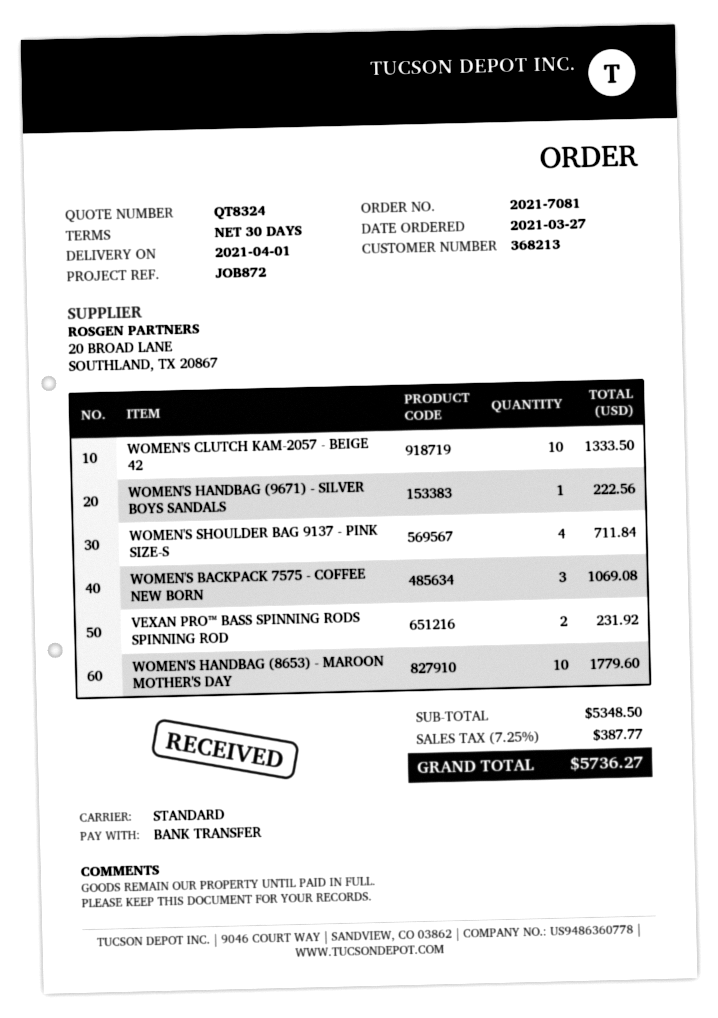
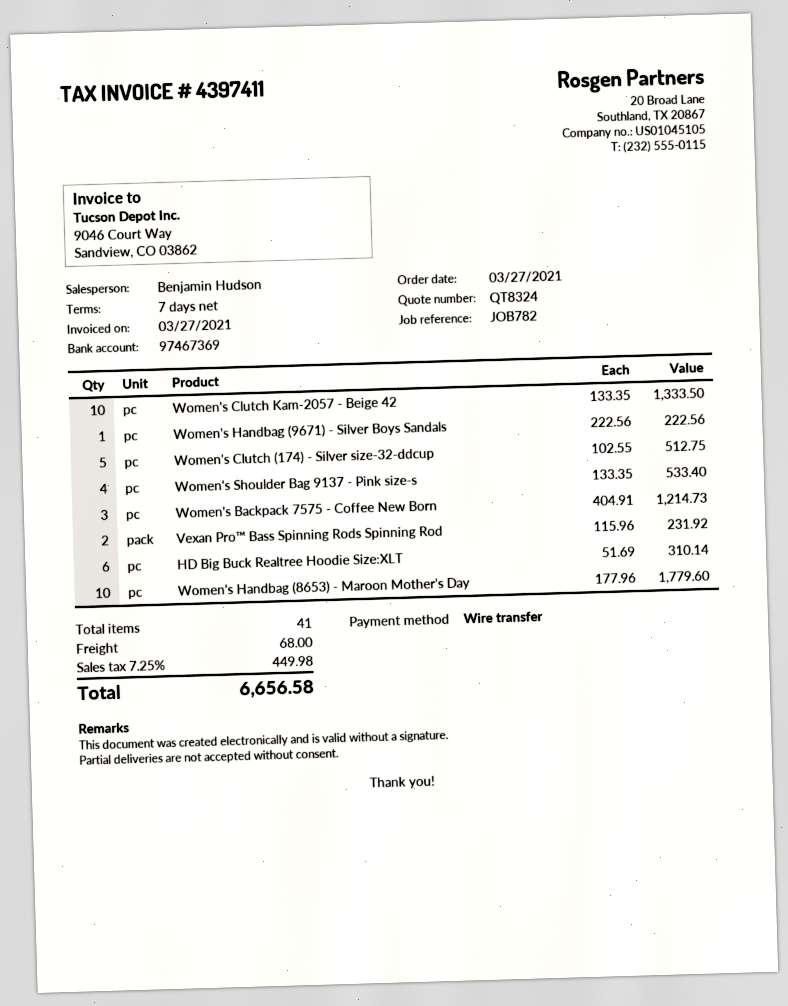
payment terms: 30 days -> 7 days
reference: JOB872 -> JOB782
WOMEN'S SHOULDER BAG 9137 - PINK SIZE-S: 4 for 711.84 -> 4 for 533.40
WOMEN'S BACKPACK 7575 - COFFEE NEW BORN: 3 for 1069.08 -> 3 for 1214.73
Women's Clutch (174) - Silver size-32-ddcup: none -> 5 for 512.75
HD Big Buck Realtree Hoodie Size:XLT: none -> 6 for 310.14
shipping: none -> 68.00
tax: 7.25% = 387.77 -> 7.25% = 449.98
total: 5736.27 -> 6656.58

